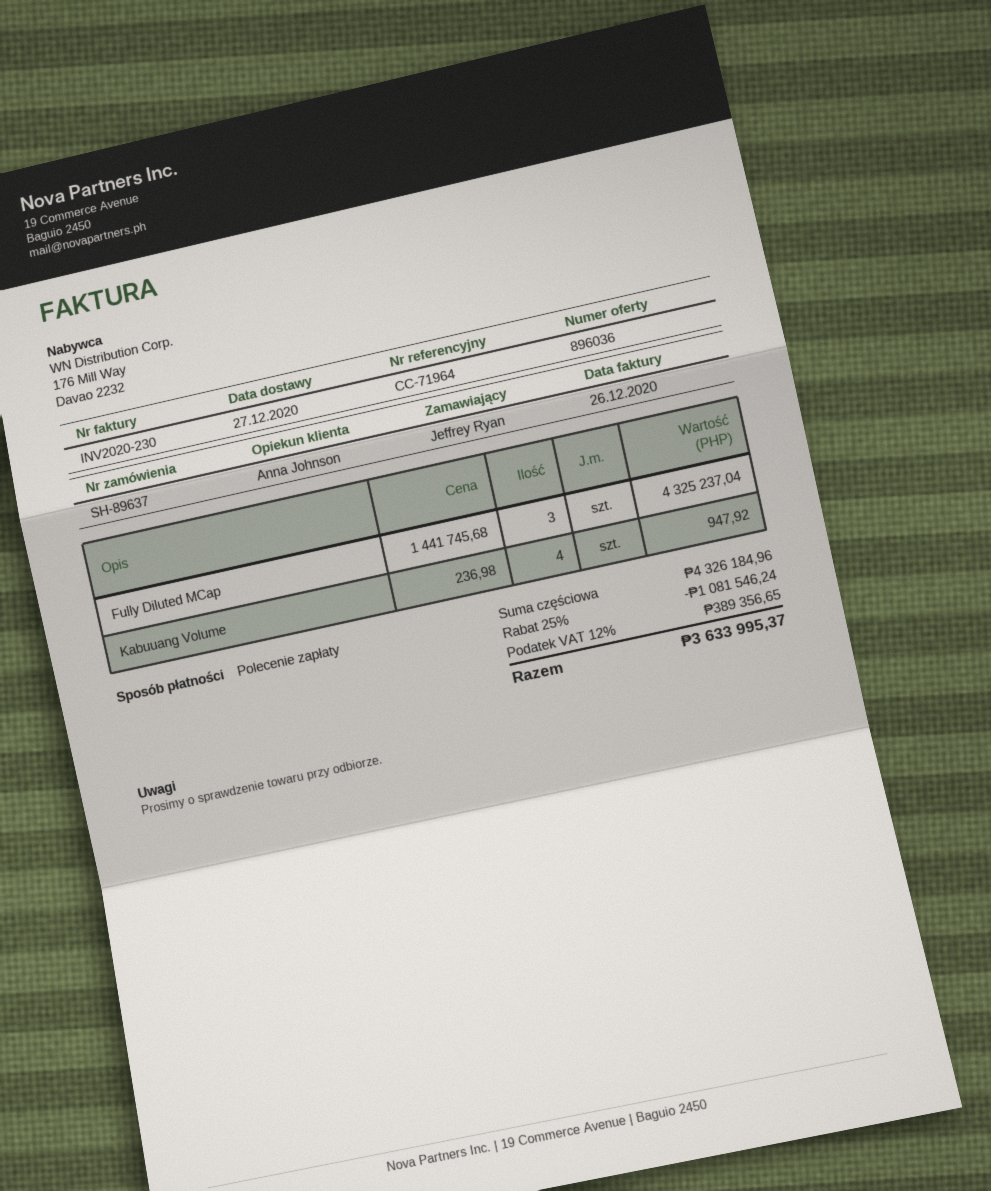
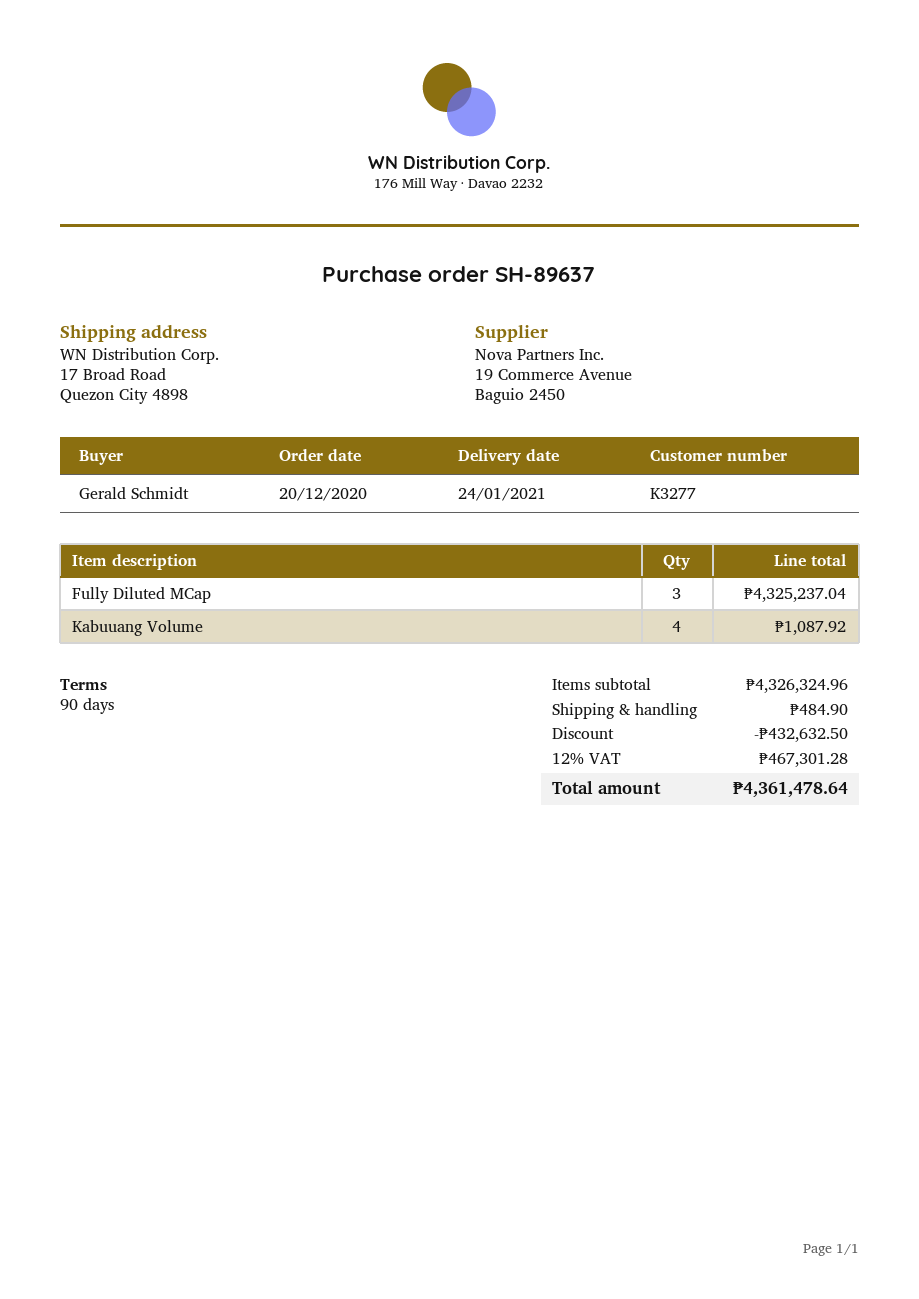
delivery date: 2020-12-27 -> 2021-01-24
ordered by: Jeffrey Ryan -> Gerald Schmidt
Kabuuang Volume: 4 for 947.92 -> 4 for 1087.92
subtotal: 4326184.96 -> 4326324.96
discount: 1081546.24 -> 432632.50
shipping: none -> 484.90
tax: 12% = 389356.65 -> 12% = 467301.28
total: 3633995.37 -> 4361478.64

